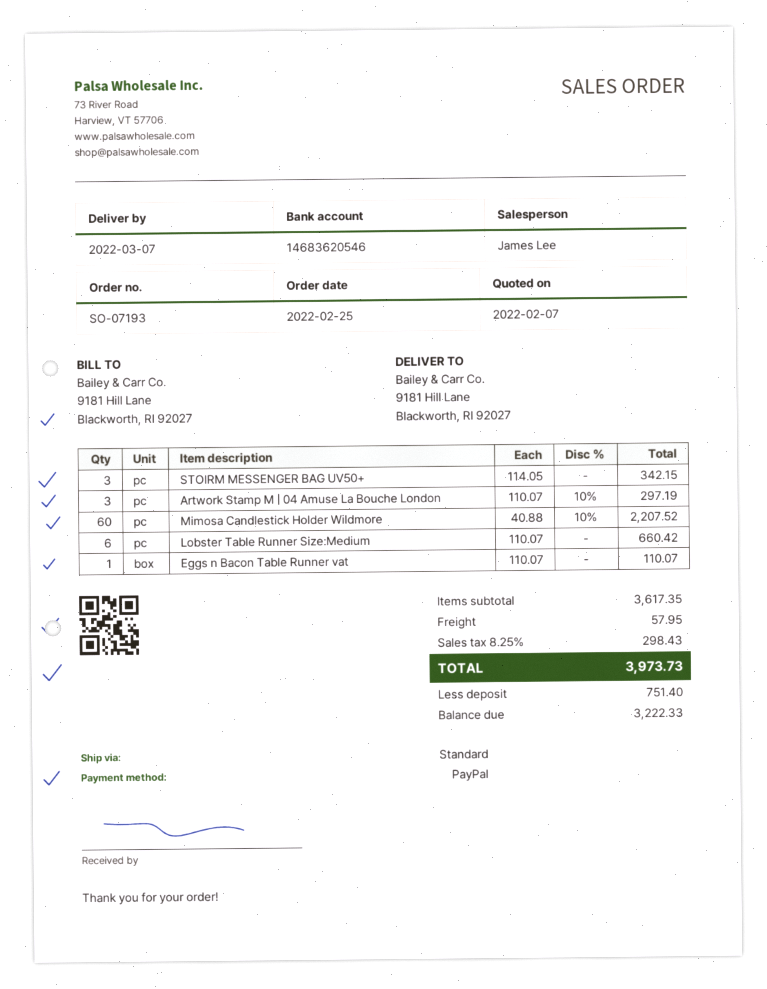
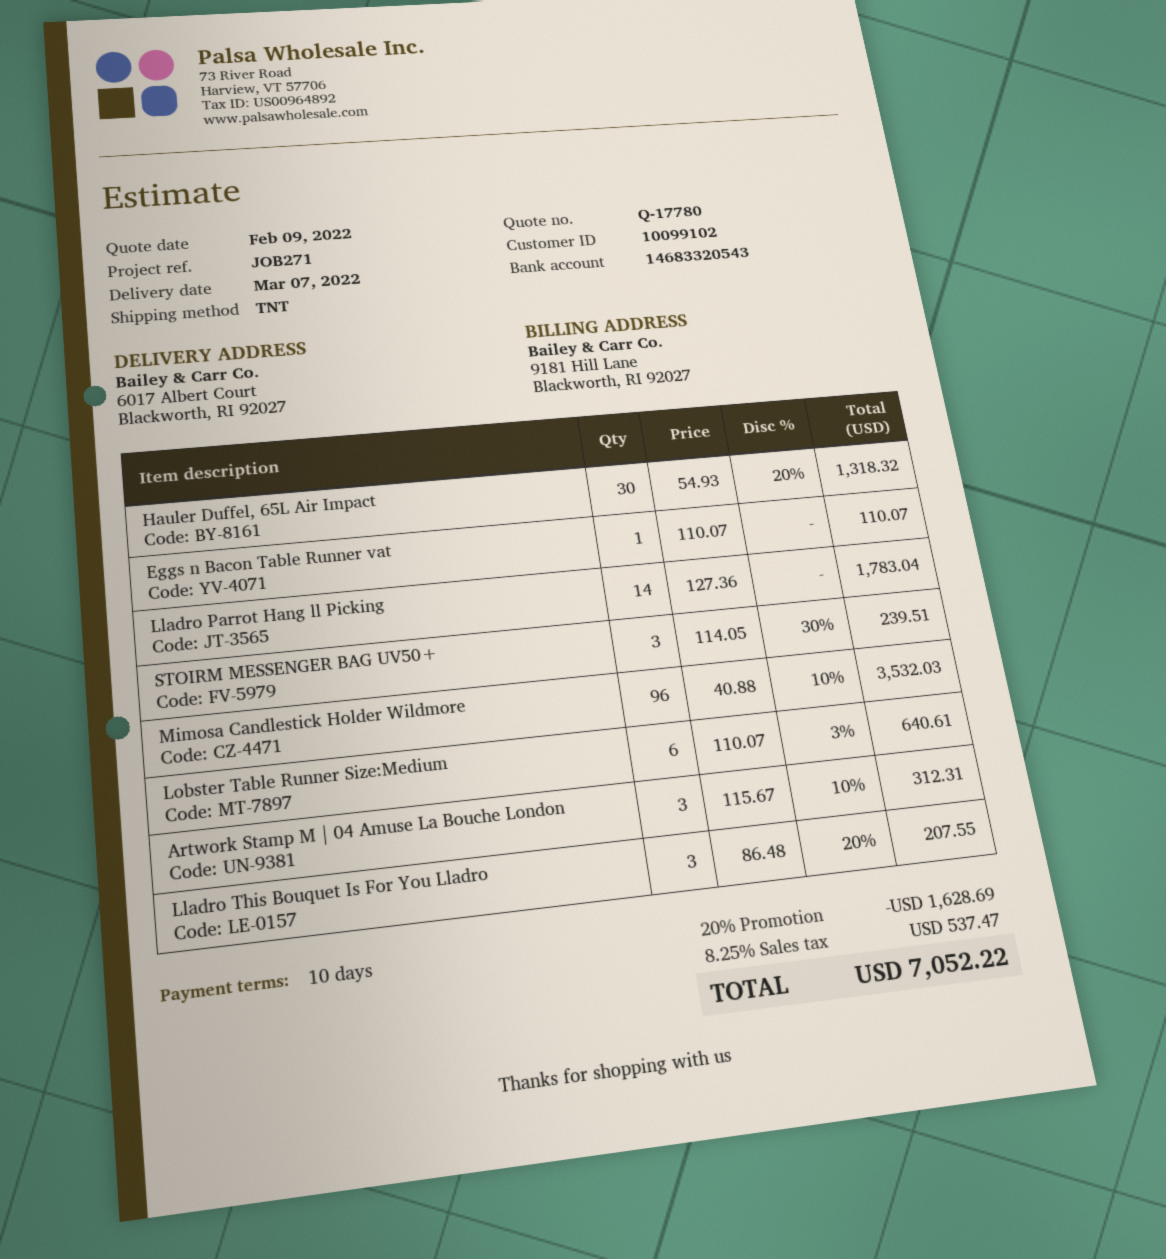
quote date: 2022-02-07 -> 2022-02-09
bank account: 14683620546 -> 14683320543
shipping method: standard -> TNT
ship to: 9181 Hill Lane, Blackworth, RI 92027 -> 6017 Albert Court, Blackworth, RI 92027
STOIRM MESSENGER BAG UV50+: 3 x 114.05 = 342.15 -> 3 x 114.05 - 30% = 239.51
Artwork Stamp M | 04 Amuse La Bouche London: 3 x 110.07 - 10% = 297.19 -> 3 x 115.67 - 10% = 312.31
Mimosa Candlestick Holder Wildmore: 60 x 40.88 - 10% = 2207.52 -> 96 x 40.88 - 10% = 3532.03
Lobster Table Runner Size:Medium: 6 x 110.07 = 660.42 -> 6 x 110.07 - 3% = 640.61
Hauler Duffel, 65L Air Impact: none -> 30 x 54.93 - 20% = 1318.32
Lladro Parrot Hang ll Picking: none -> 14 x 127.36 = 1783.04
Lladro This Bouquet Is For You Lladro: none -> 3 x 86.48 - 20% = 207.55
discount: none -> 20% = 1628.69
shipping: 57.95 -> none
tax: 8.25% = 298.43 -> 8.25% = 537.47
total: 3973.73 -> 7052.22

